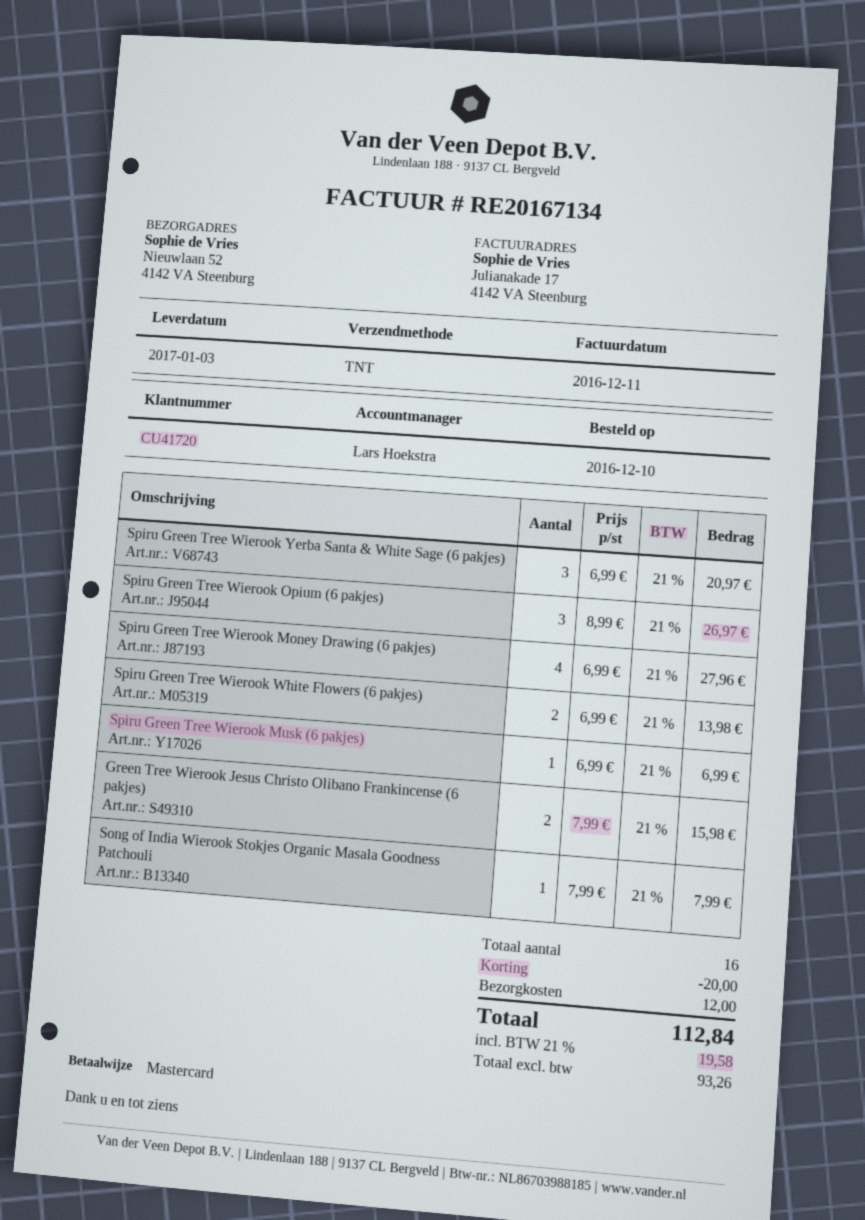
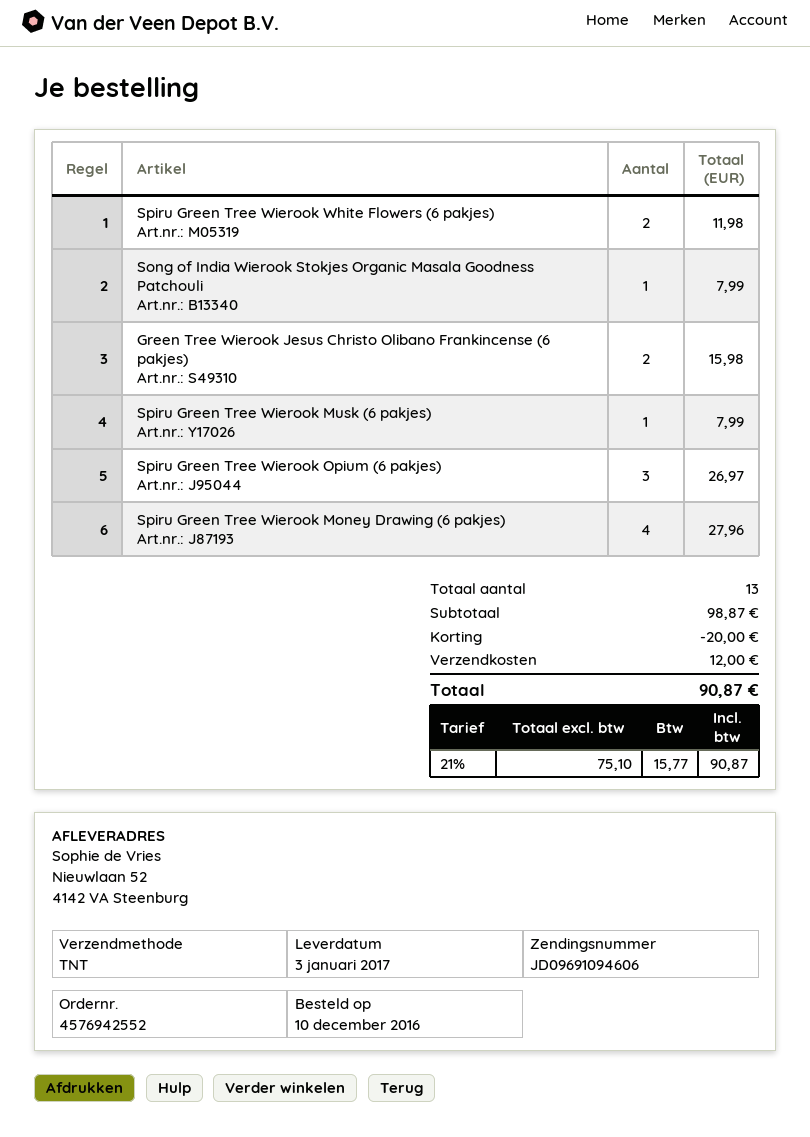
Spiru Green Tree Wierook Yerba Santa & White Sage (6 pakjes): 3 for 20.97 -> none
Spiru Green Tree Wierook White Flowers (6 pakjes): 2 for 13.98 -> 2 for 11.98
Spiru Green Tree Wierook Musk (6 pakjes): 1 for 6.99 -> 1 for 7.99
total quantity: 16 -> 13
net: 93.26 -> 75.10
tax: 21% = 19.58 -> 21% = 15.77
total: 112.84 -> 90.87

